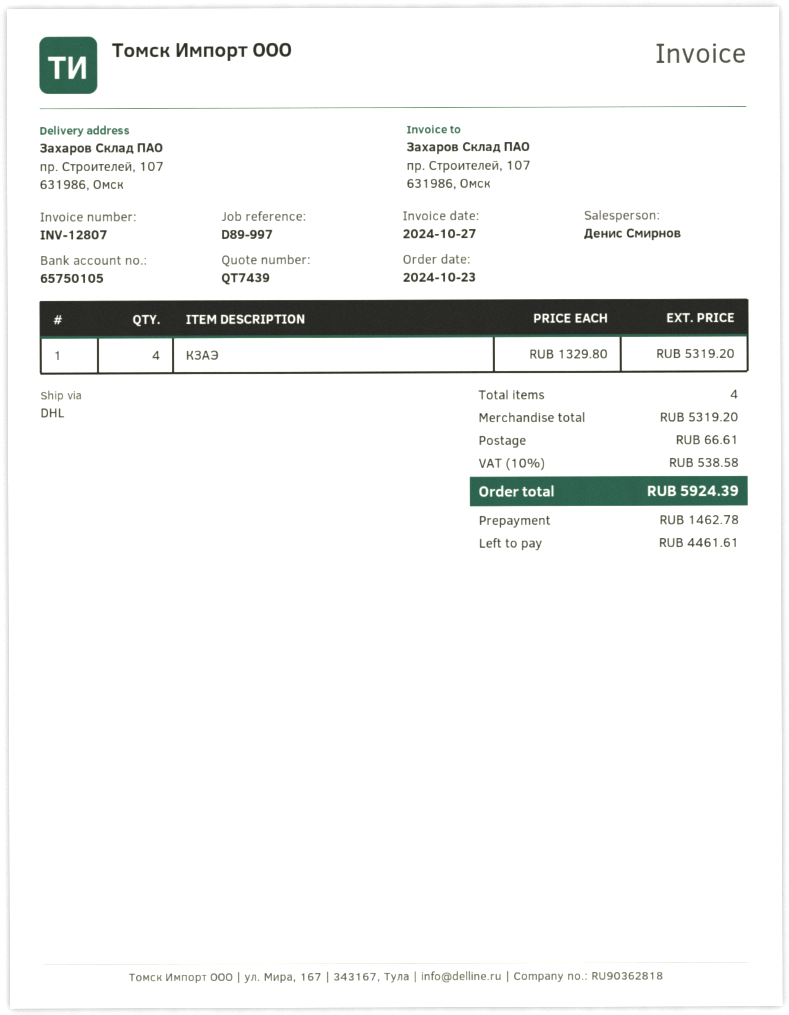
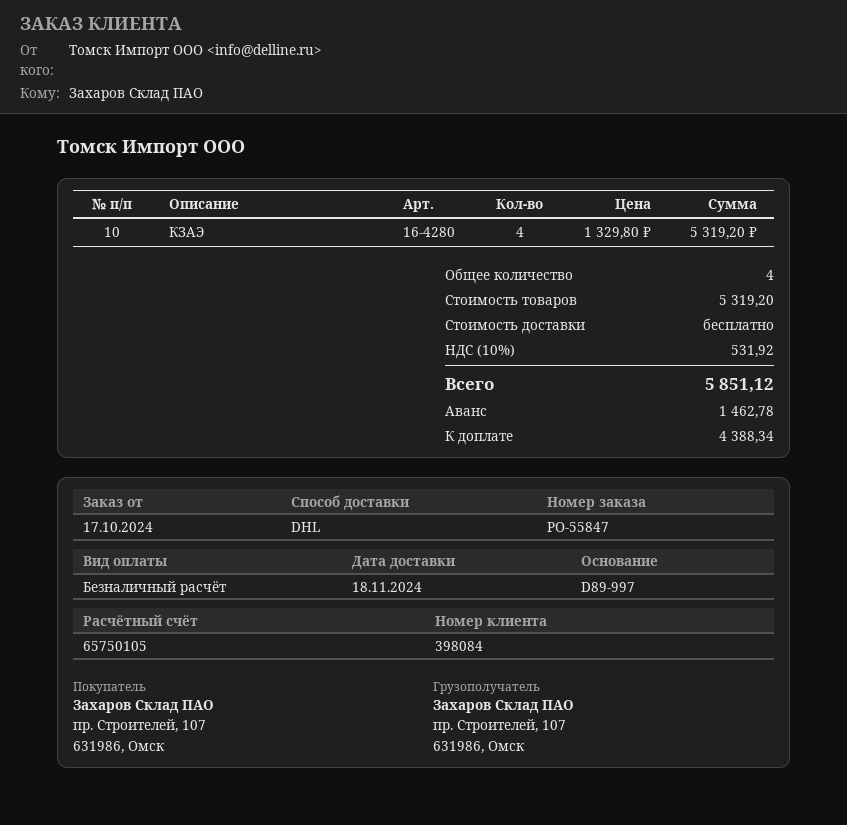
order date: 2024-10-23 -> 2024-10-17
shipping: 66.61 -> 0.00
tax: 10% = 538.58 -> 10% = 531.92
total: 5924.39 -> 5851.12
balance: 4461.61 -> 4388.34

